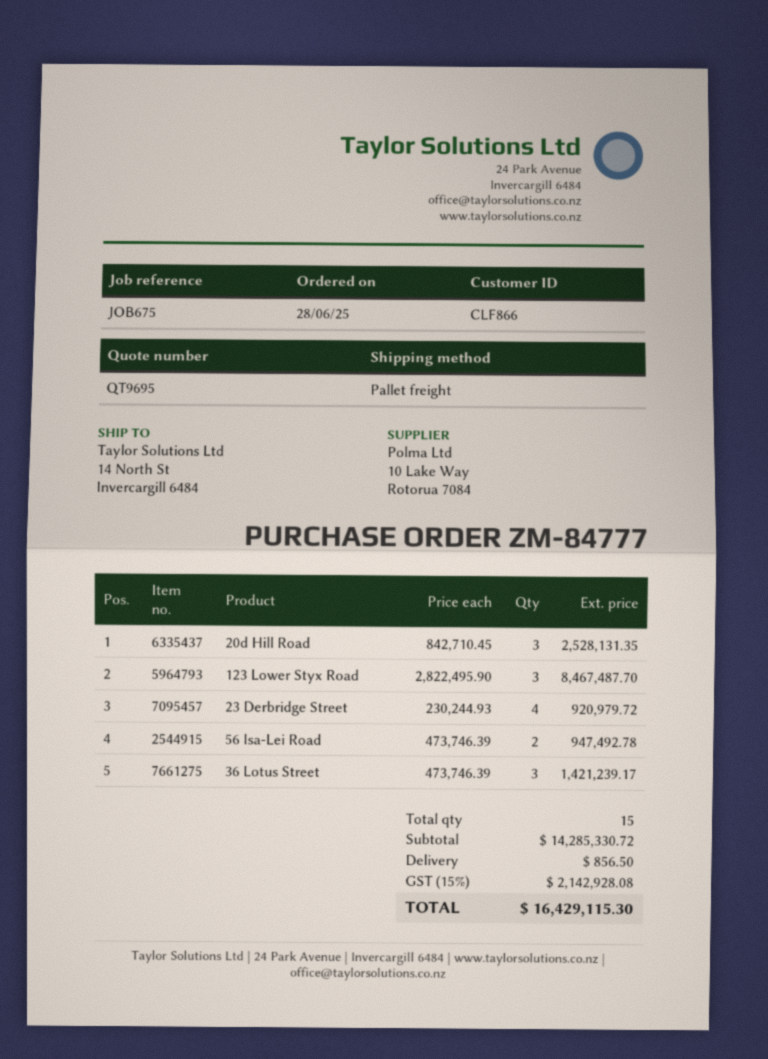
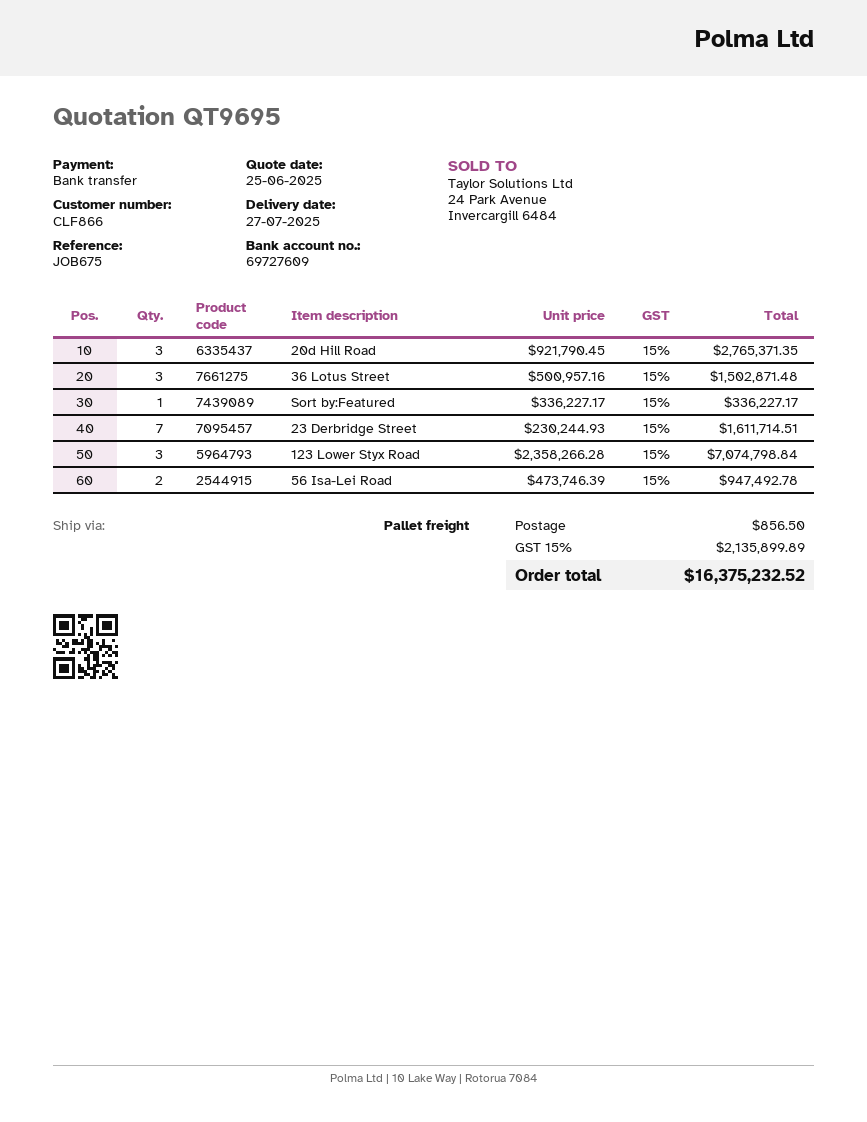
20d Hill Road: 3 x 842710.45 = 2528131.35 -> 3 x 921790.45 = 2765371.35
123 Lower Styx Road: 3 x 2822495.90 = 8467487.70 -> 3 x 2358266.28 = 7074798.84
23 Derbridge Street: 4 x 230244.93 = 920979.72 -> 7 x 230244.93 = 1611714.51
36 Lotus Street: 3 x 473746.39 = 1421239.17 -> 3 x 500957.16 = 1502871.48
Sort by:Featured: none -> 1 x 336227.17 = 336227.17
tax: 15% = 2142928.08 -> 15% = 2135899.89
total: 16429115.30 -> 16375232.52

